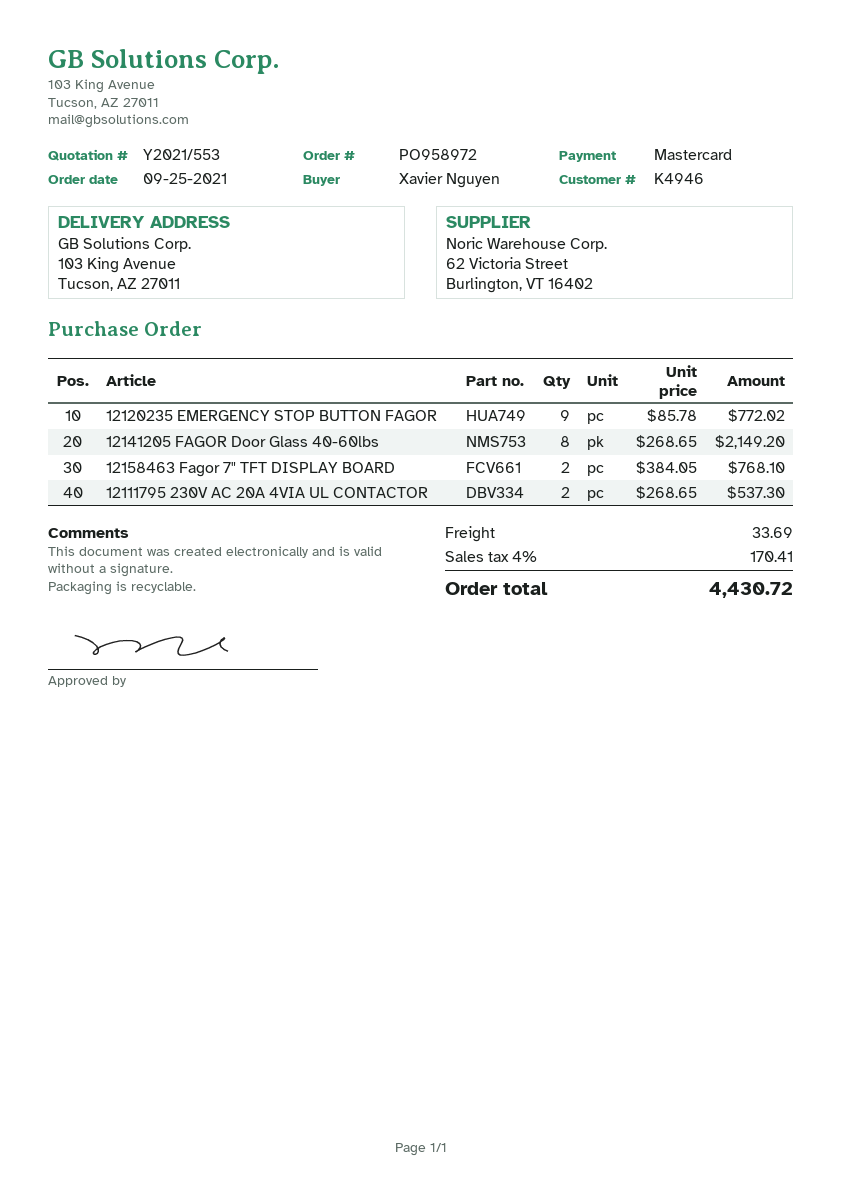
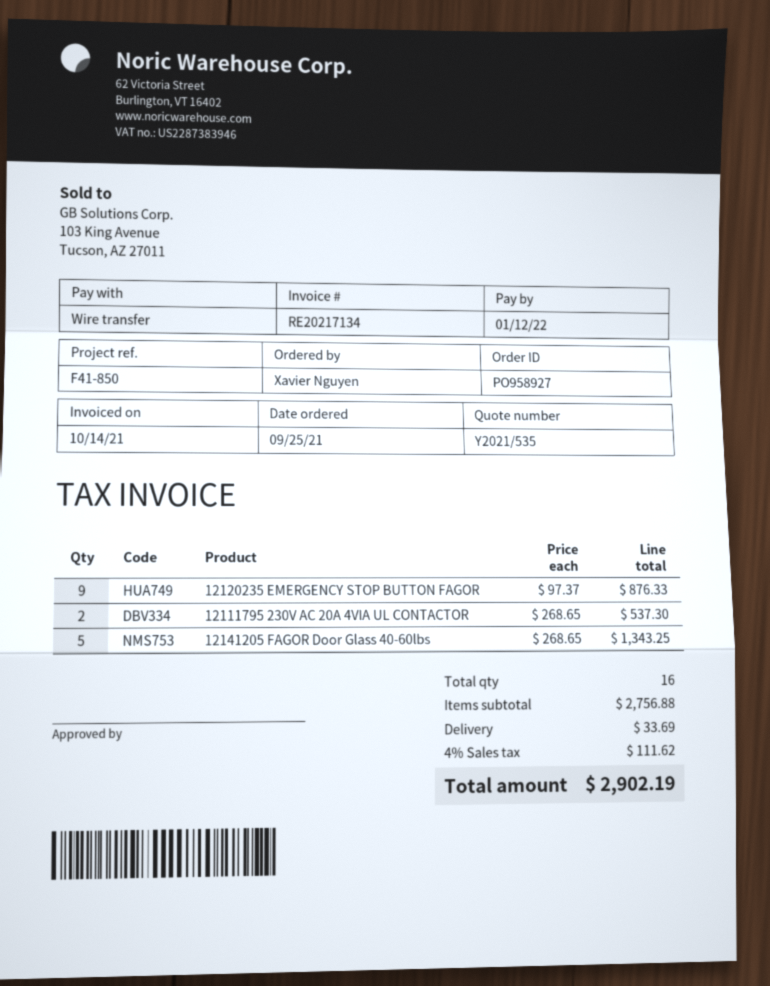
quote number: Y2021/553 -> Y2021/535
order number: PO958972 -> PO958927
payment method: Mastercard -> bank transfer
12120235 EMERGENCY STOP BUTTON FAGOR: 9 x 85.78 = 772.02 -> 9 x 97.37 = 876.33
12141205 FAGOR Door Glass 40-60lbs: 8 x 268.65 = 2149.20 -> 5 x 268.65 = 1343.25
12158463 Fagor 7" TFT DISPLAY BOARD: 2 x 384.05 = 768.10 -> none
tax: 4% = 170.41 -> 4% = 111.62
total: 4430.72 -> 2902.19

